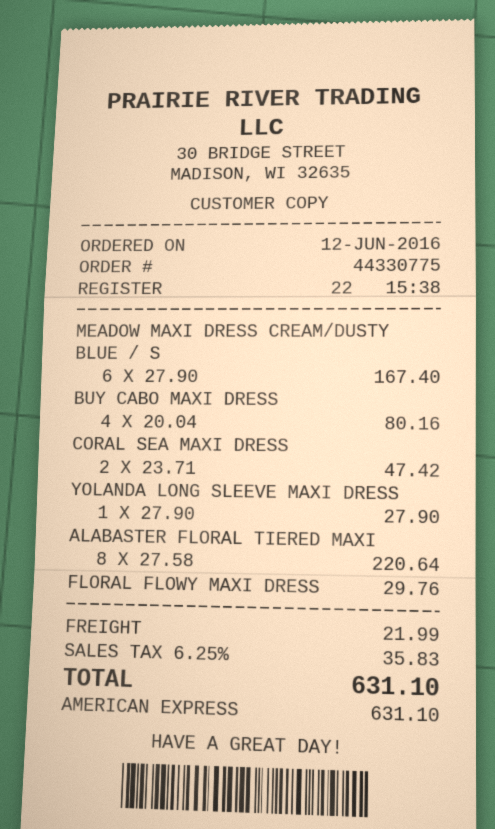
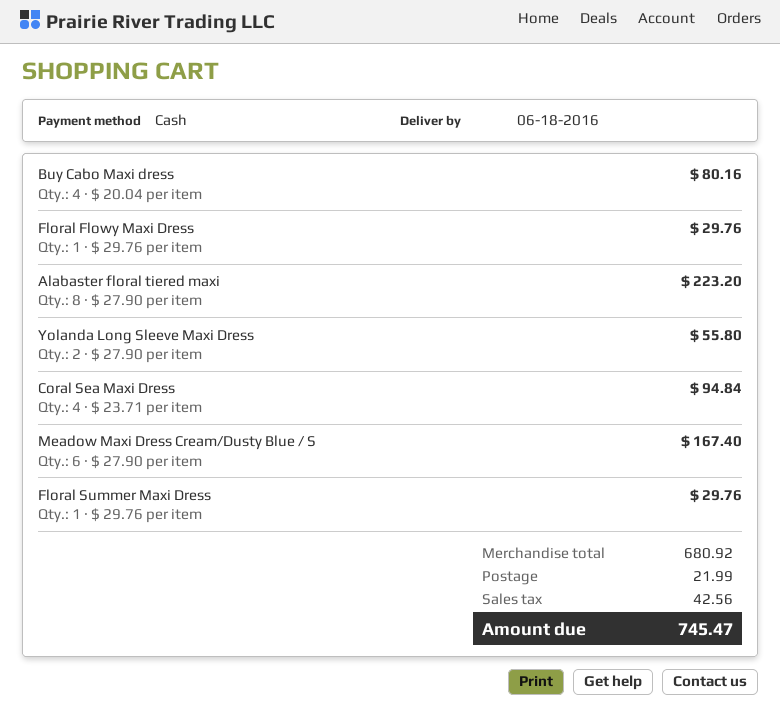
payment method: American Express -> cash
CORAL SEA MAXI DRESS: 2 x 23.71 = 47.42 -> 4 x 23.71 = 94.84
YOLANDA LONG SLEEVE MAXI DRESS: 1 x 27.90 = 27.90 -> 2 x 27.90 = 55.80
ALABASTER FLORAL TIERED MAXI: 8 x 27.58 = 220.64 -> 8 x 27.90 = 223.20
Floral Summer Maxi Dress: none -> 1 x 29.76 = 29.76
tax: 35.83 -> 42.56
total: 631.10 -> 745.47

